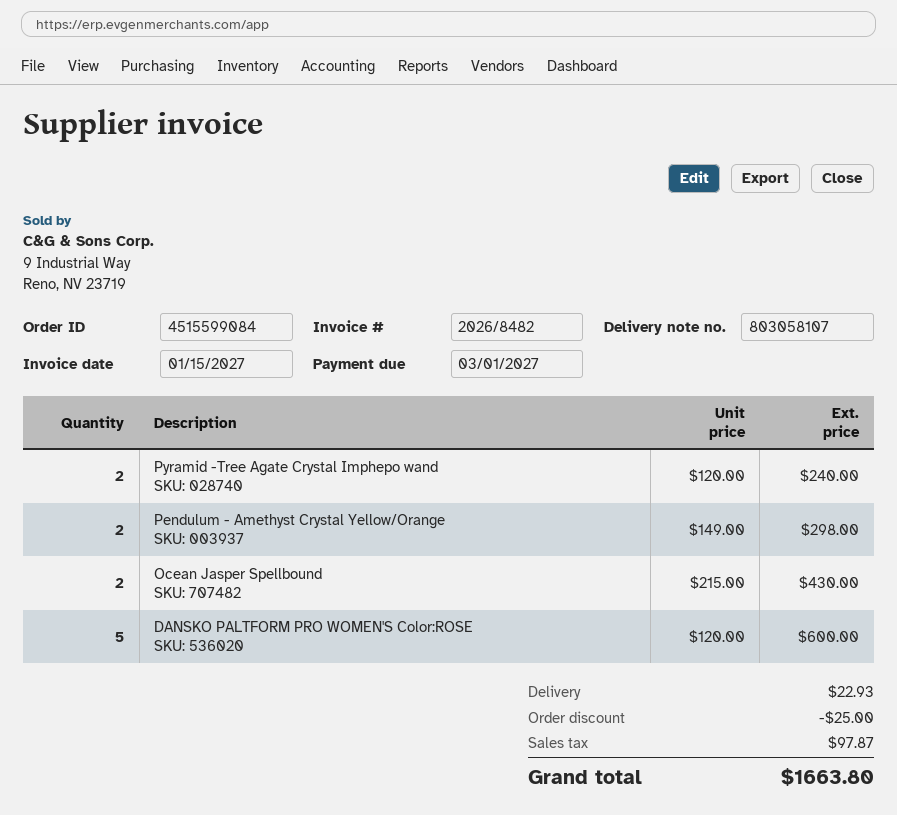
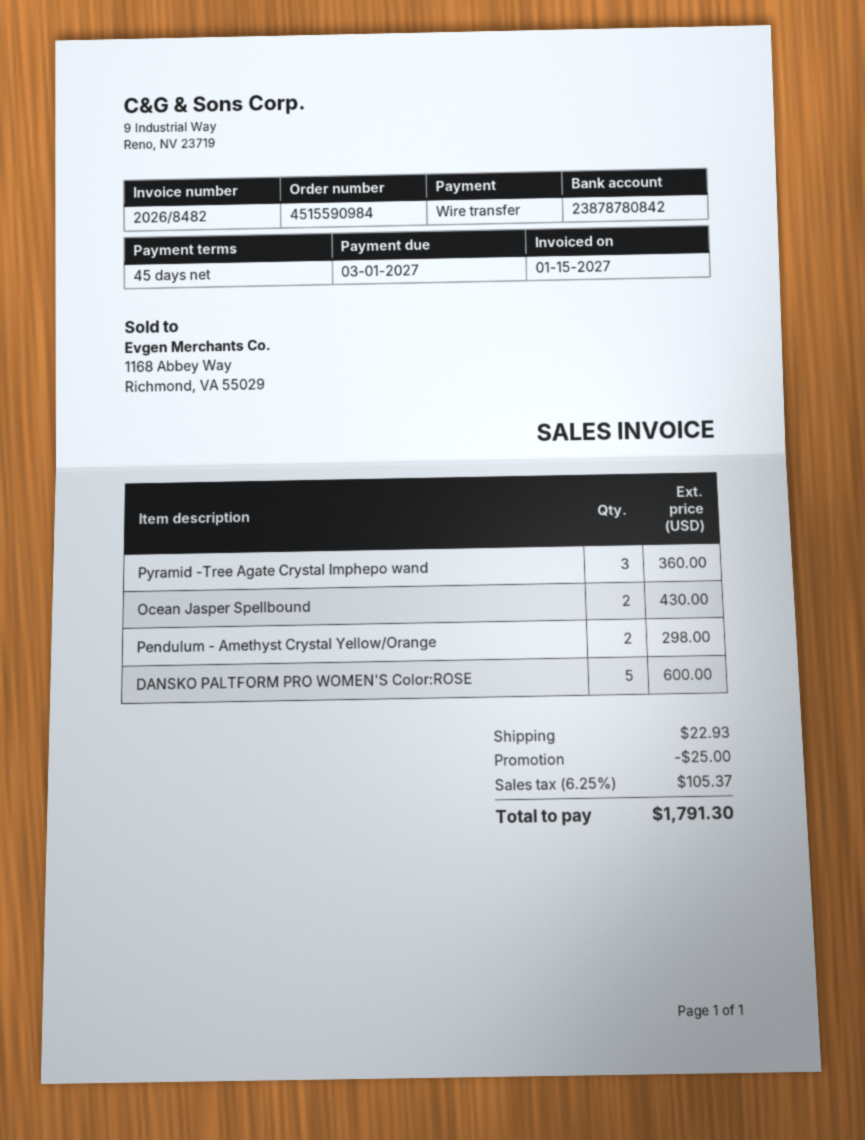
order number: 4515599084 -> 4515590984
Pyramid -Tree Agate Crystal Imphepo wand: 2 for 240.00 -> 3 for 360.00
tax: 97.87 -> 105.37
total: 1663.80 -> 1791.30

